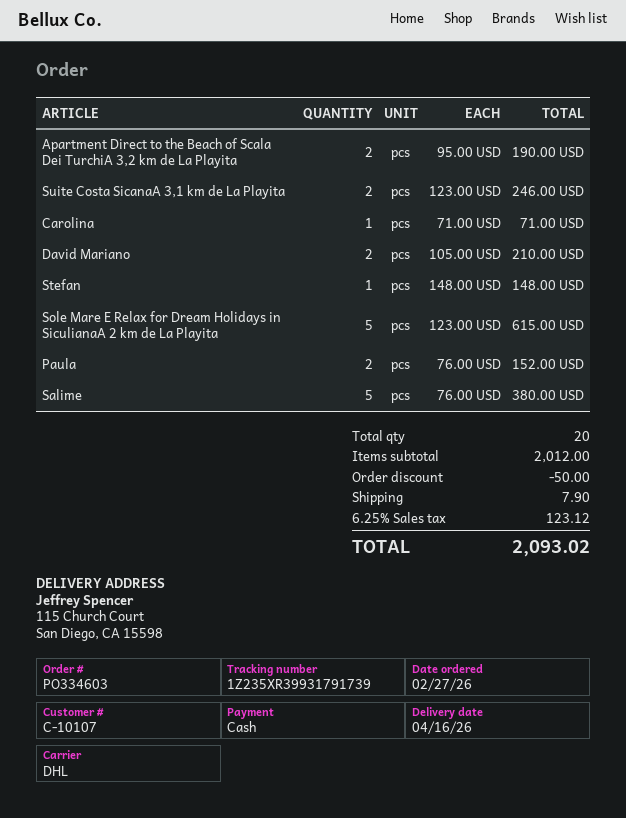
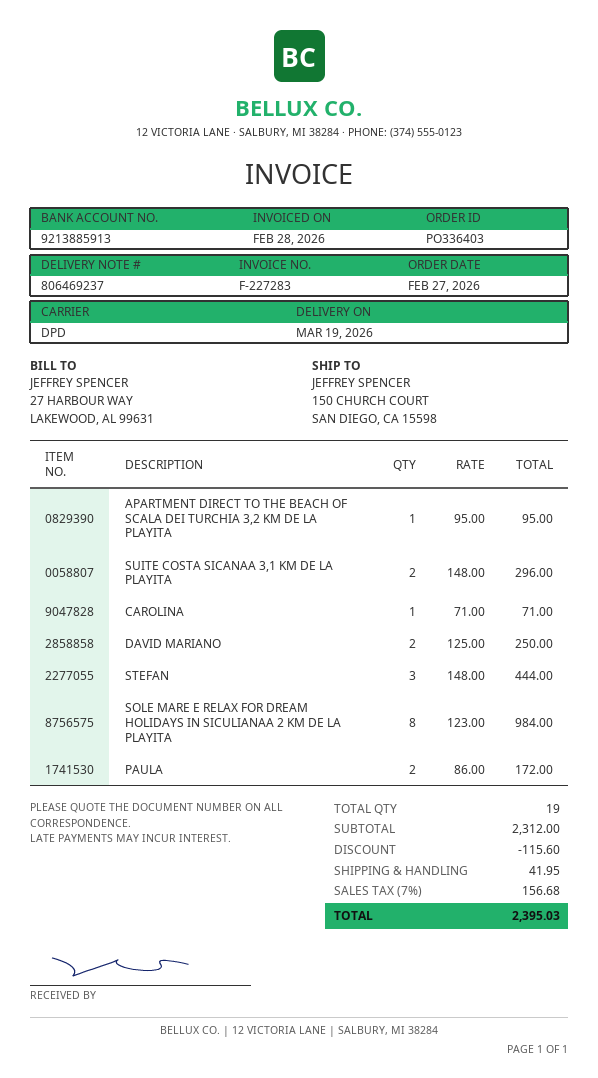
order number: PO334603 -> PO336403
delivery date: 2026-04-16 -> 2026-03-19
shipping method: DHL -> DPD
ship to: 115 Church Court, San Diego, CA 15598 -> 150 CHURCH COURT, SAN DIEGO, CA 15598
Apartment Direct to the Beach of Scala Dei TurchiA 3,2 km de La Playita: 2 x 95.00 = 190.00 -> 1 x 95.00 = 95.00
Suite Costa SicanaA 3,1 km de La Playita: 2 x 123.00 = 246.00 -> 2 x 148.00 = 296.00
David Mariano: 2 x 105.00 = 210.00 -> 2 x 125.00 = 250.00
Stefan: 1 x 148.00 = 148.00 -> 3 x 148.00 = 444.00
Sole Mare E Relax for Dream Holidays in SiculianaA 2 km de La Playita: 5 x 123.00 = 615.00 -> 8 x 123.00 = 984.00
Paula: 2 x 76.00 = 152.00 -> 2 x 86.00 = 172.00
Salime: 5 x 76.00 = 380.00 -> none
total quantity: 20 -> 19
subtotal: 2012.00 -> 2312.00
discount: 50.00 -> 115.60
shipping: 7.90 -> 41.95
tax: 6.25% = 123.12 -> 7% = 156.68
total: 2093.02 -> 2395.03

